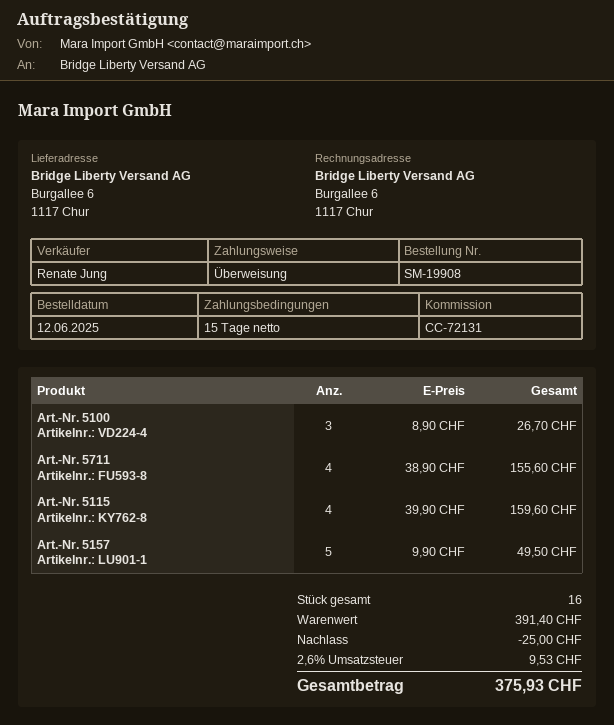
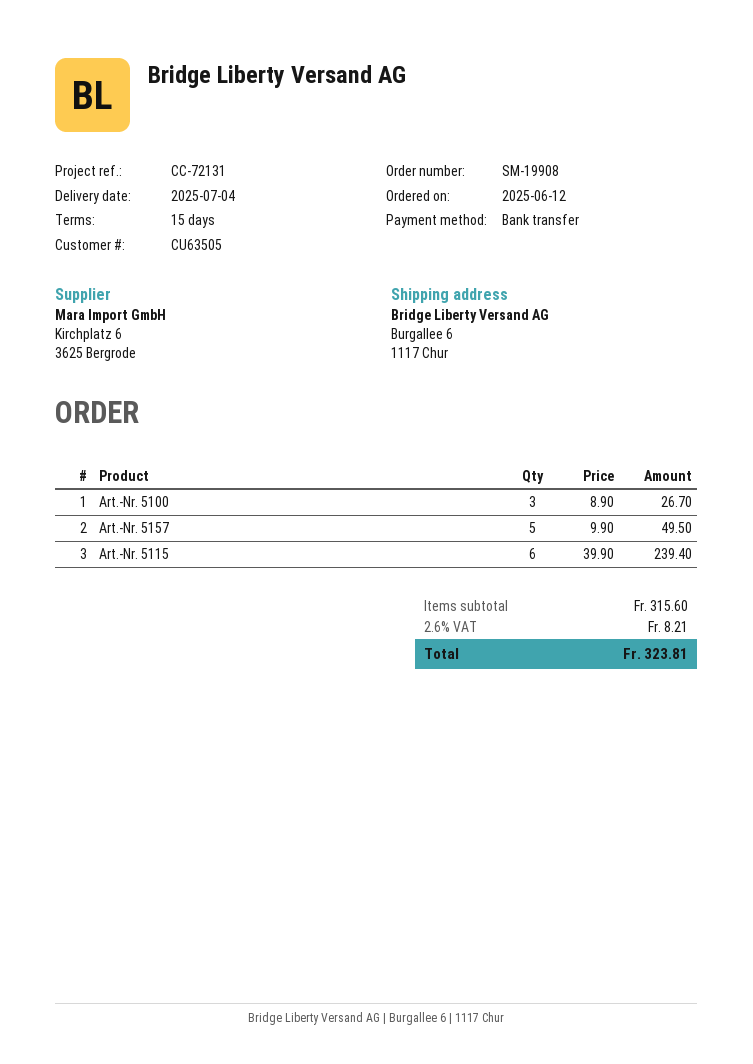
Art.-Nr. 5711: 4 x 38.90 = 155.60 -> none
Art.-Nr. 5115: 4 x 39.90 = 159.60 -> 6 x 39.90 = 239.40
subtotal: 391.40 -> 315.60
discount: 25.00 -> none
tax: 2.6% = 9.53 -> 2.6% = 8.21
total: 375.93 -> 323.81

